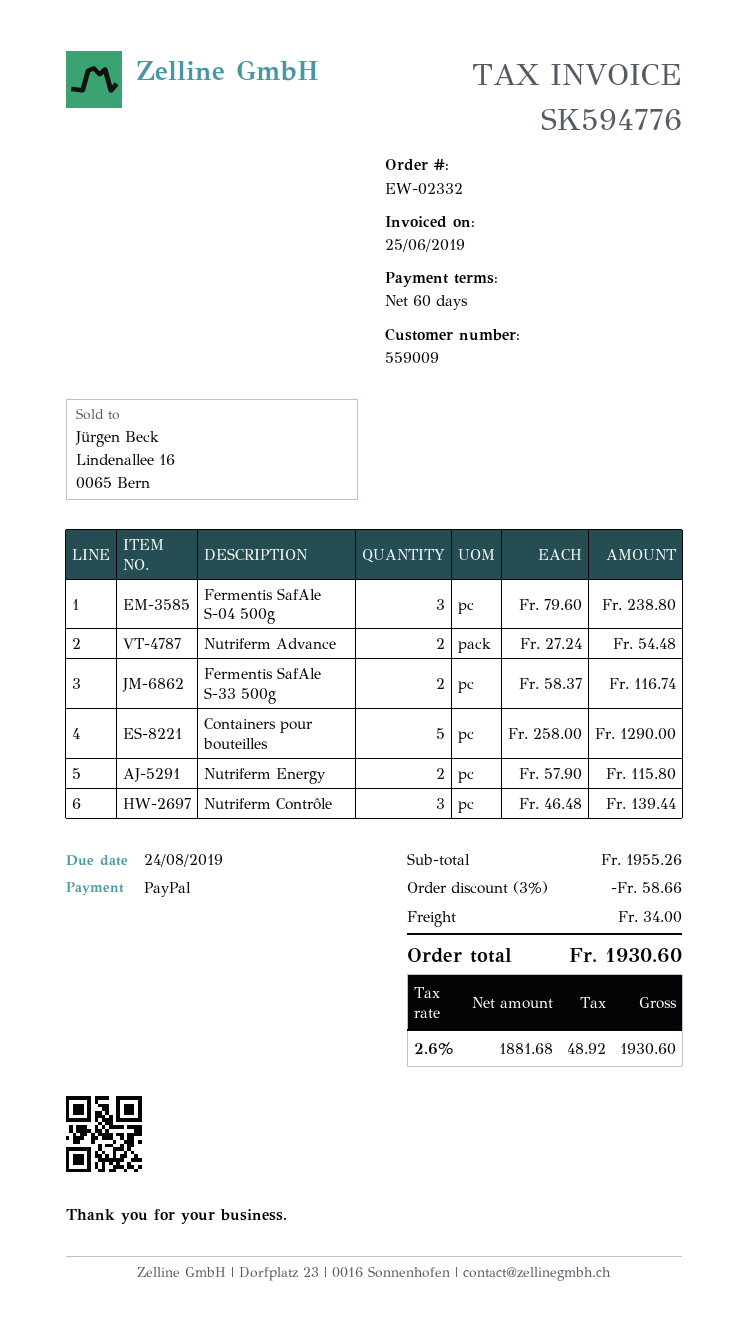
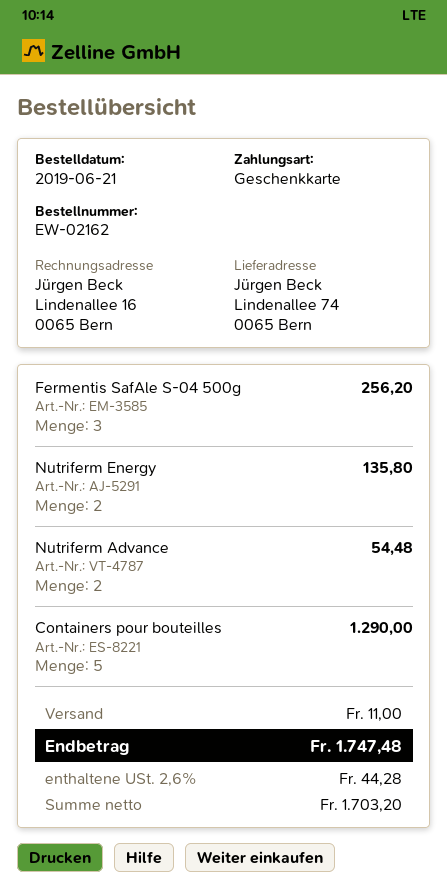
order number: EW-02332 -> EW-02162
payment method: PayPal -> gift card
Fermentis SafAle S-04 500g: 3 for 238.80 -> 3 for 256.20
Fermentis SafAle S-33 500g: 2 for 116.74 -> none
Nutriferm Energy: 2 for 115.80 -> 2 for 135.80
Nutriferm Contrôle: 3 for 139.44 -> none
discount: 3% = 58.66 -> none
shipping: 34.00 -> 11.00
net: 1881.68 -> 1703.20
tax: 2.6% = 48.92 -> 2.6% = 44.28
total: 1930.60 -> 1747.48

